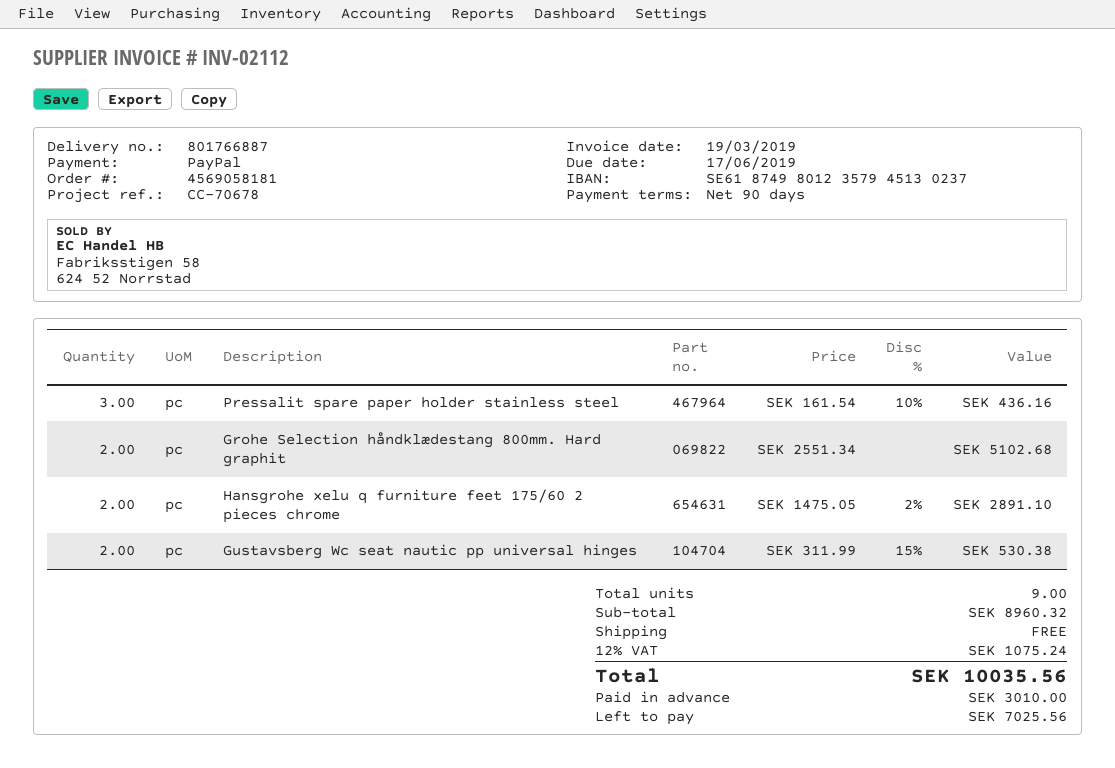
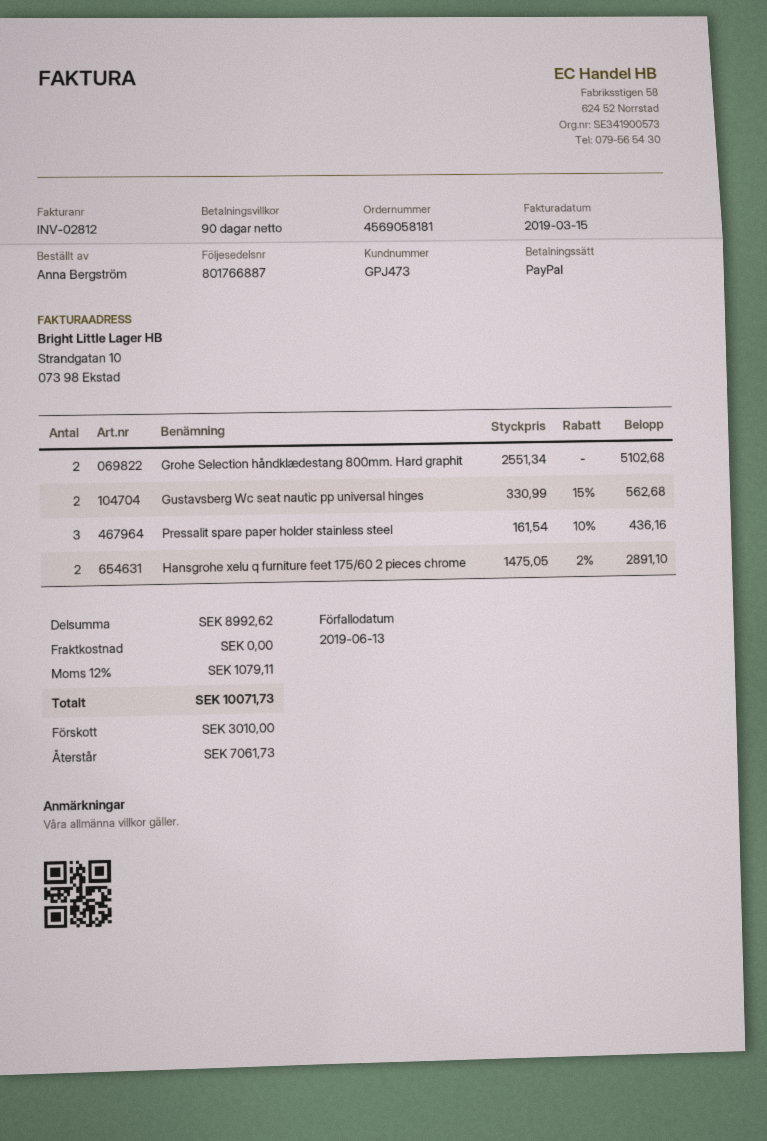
invoice number: INV-02112 -> INV-02812
invoice date: 2019-03-19 -> 2019-03-15
due date: 2019-06-17 -> 2019-06-13
Gustavsberg Wc seat nautic pp universal hinges: 2 x 311.99 - 15% = 530.38 -> 2 x 330.99 - 15% = 562.68
subtotal: 8960.32 -> 8992.62
tax: 12% = 1075.24 -> 12% = 1079.11
total: 10035.56 -> 10071.73
balance: 7025.56 -> 7061.73

